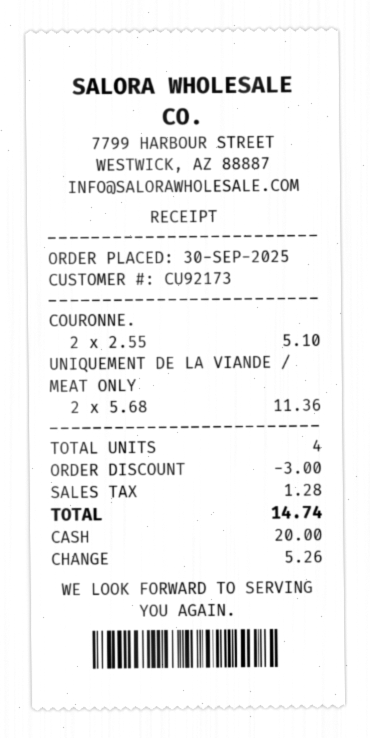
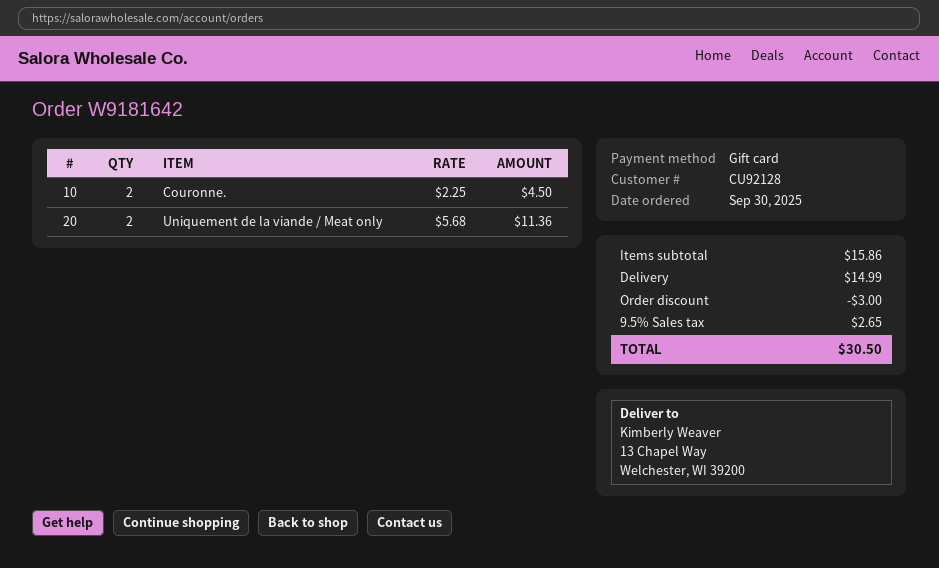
customer number: CU92173 -> CU92128
payment method: cash -> gift card
COURONNE.: 2 x 2.55 = 5.10 -> 2 x 2.25 = 4.50
shipping: none -> 14.99
tax: 1.28 -> 2.65
total: 14.74 -> 30.50

